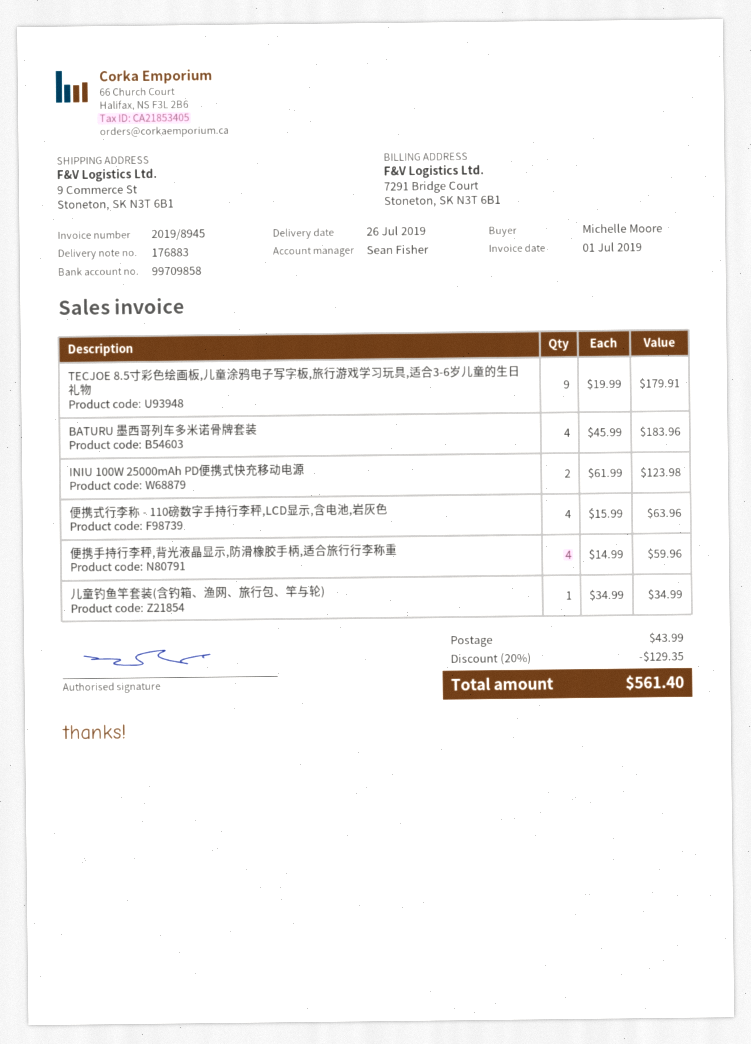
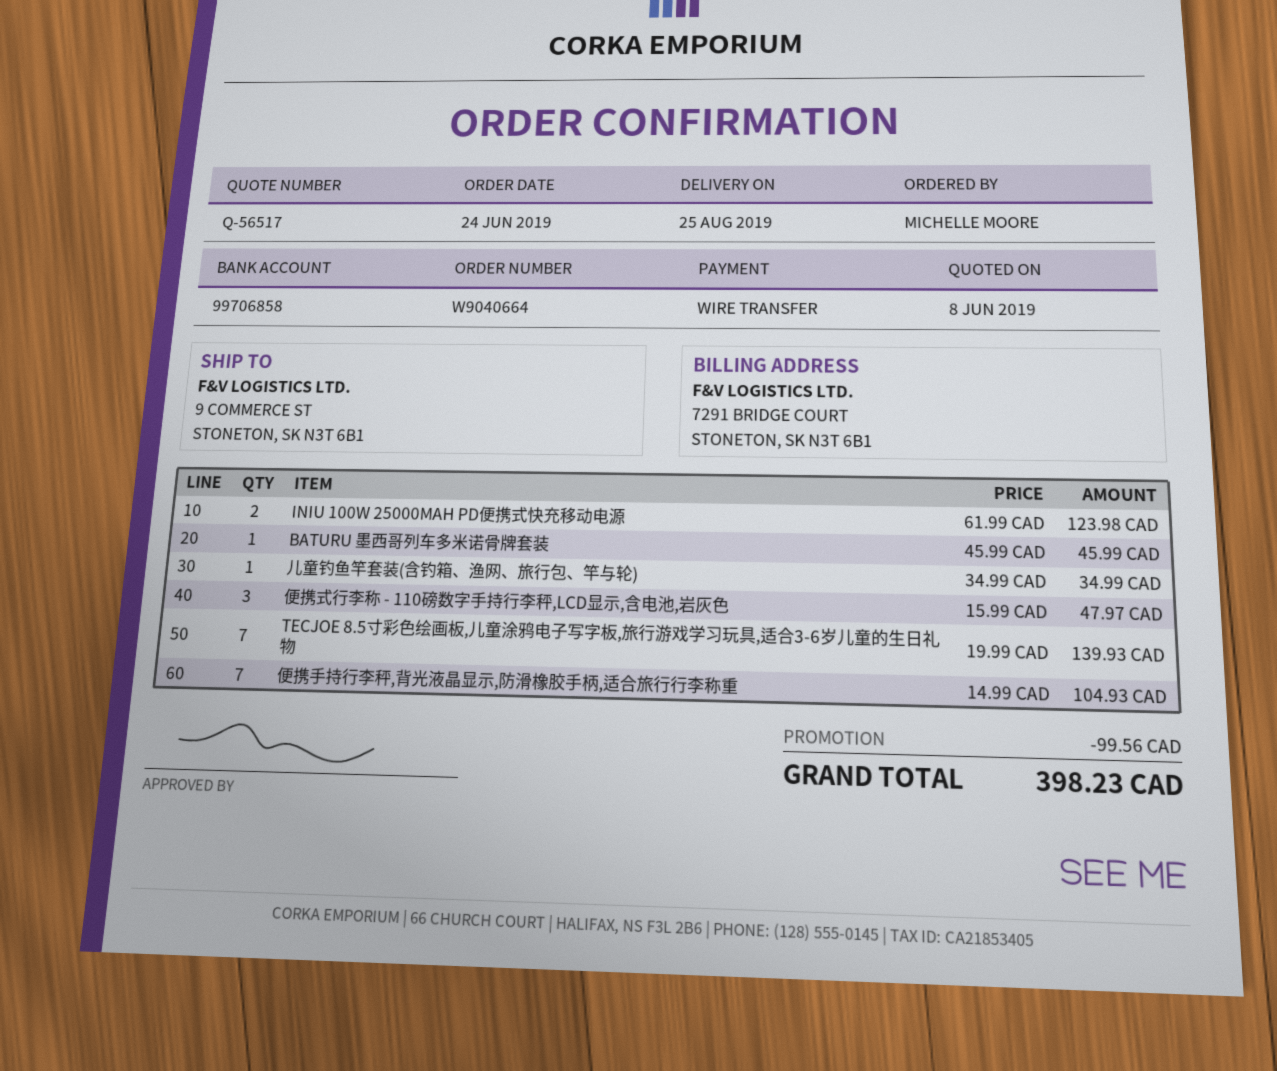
delivery date: 2019-07-26 -> 2019-08-25
bank account: 99709858 -> 99706858
TECJOE 8.5寸彩色绘画板,儿童涂鸦电子写字板,旅行游戏学习玩具,适合3-6岁儿童的生日礼物: 9 x 19.99 = 179.91 -> 7 x 19.99 = 139.93
BATURU 墨西哥列车多米诺骨牌套装: 4 x 45.99 = 183.96 -> 1 x 45.99 = 45.99
便携式行李称 - 110磅数字手持行李秤,LCD显示,含电池,岩灰色: 4 x 15.99 = 63.96 -> 3 x 15.99 = 47.97
便携手持行李秤,背光液晶显示,防滑橡胶手柄,适合旅行行李称重: 4 x 14.99 = 59.96 -> 7 x 14.99 = 104.93
discount: 129.35 -> 99.56
shipping: 43.99 -> none
total: 561.40 -> 398.23

